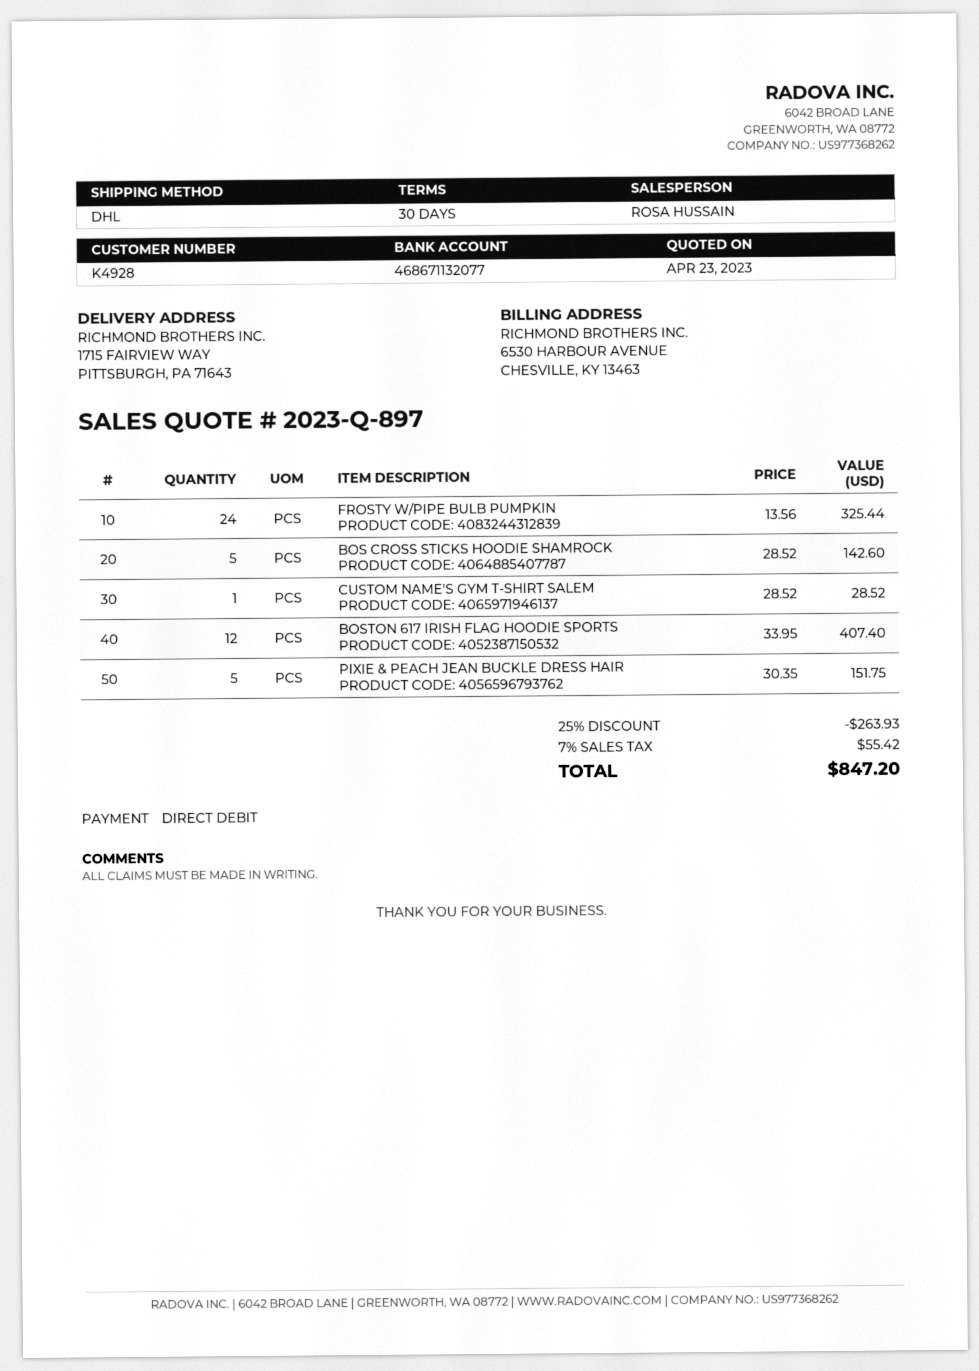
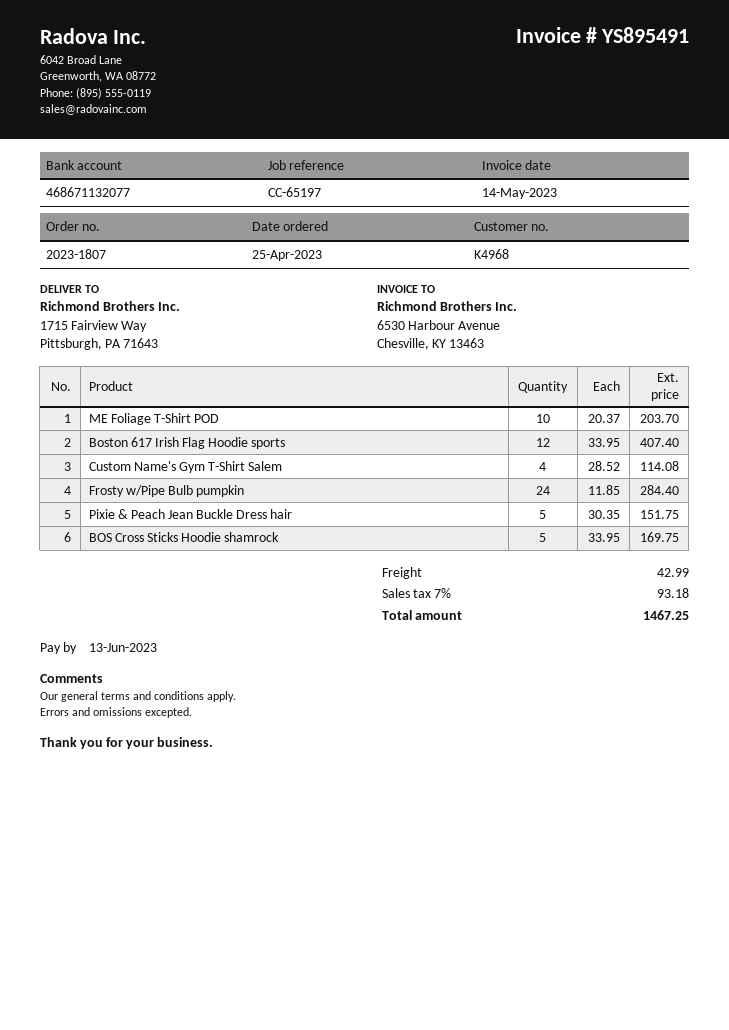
customer number: K4928 -> K4968
FROSTY W/PIPE BULB PUMPKIN: 24 x 13.56 = 325.44 -> 24 x 11.85 = 284.40
BOS CROSS STICKS HOODIE SHAMROCK: 5 x 28.52 = 142.60 -> 5 x 33.95 = 169.75
CUSTOM NAME'S GYM T-SHIRT SALEM: 1 x 28.52 = 28.52 -> 4 x 28.52 = 114.08
ME Foliage T-Shirt POD: none -> 10 x 20.37 = 203.70
discount: 25% = 263.93 -> none
shipping: none -> 42.99
tax: 7% = 55.42 -> 7% = 93.18
total: 847.20 -> 1467.25

